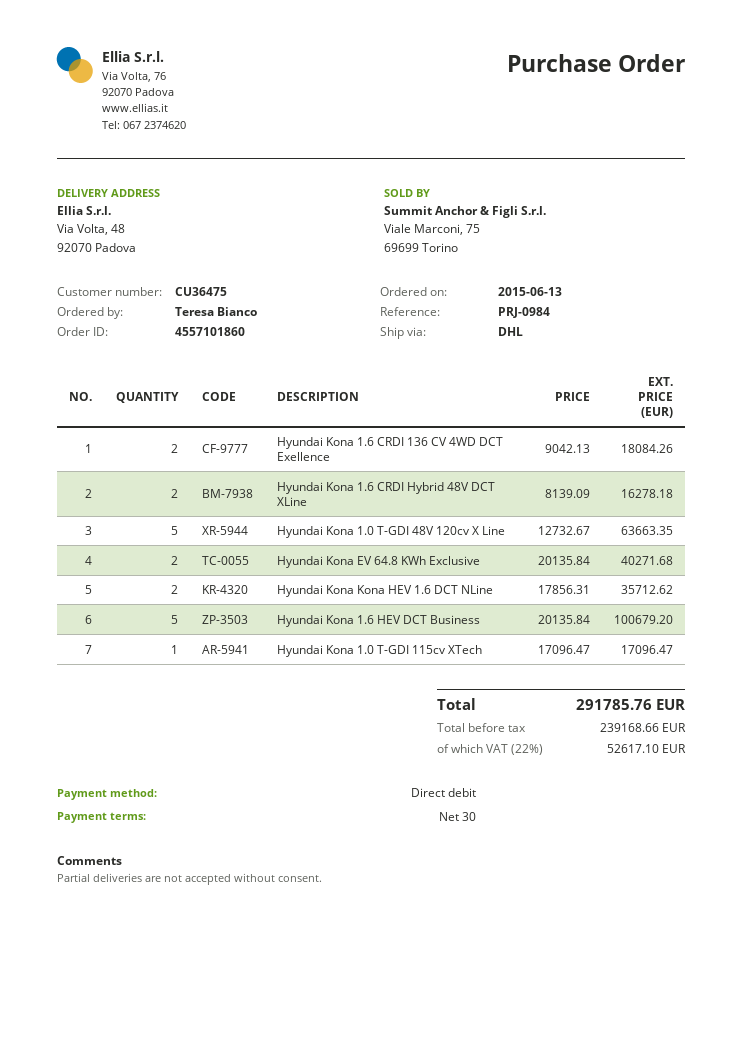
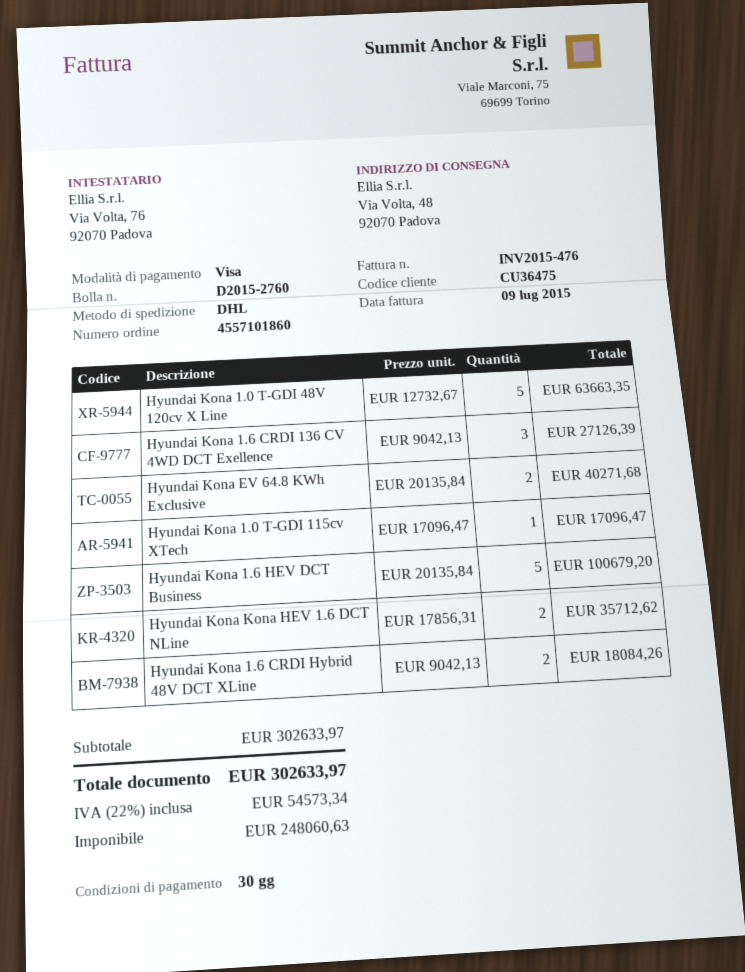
payment method: direct debit -> Visa
Hyundai Kona 1.6 CRDI 136 CV 4WD DCT Exellence: 2 x 9042.13 = 18084.26 -> 3 x 9042.13 = 27126.39
Hyundai Kona 1.6 CRDI Hybrid 48V DCT XLine: 2 x 8139.09 = 16278.18 -> 2 x 9042.13 = 18084.26
net: 239168.66 -> 248060.63
tax: 22% = 52617.10 -> 22% = 54573.34
total: 291785.76 -> 302633.97

